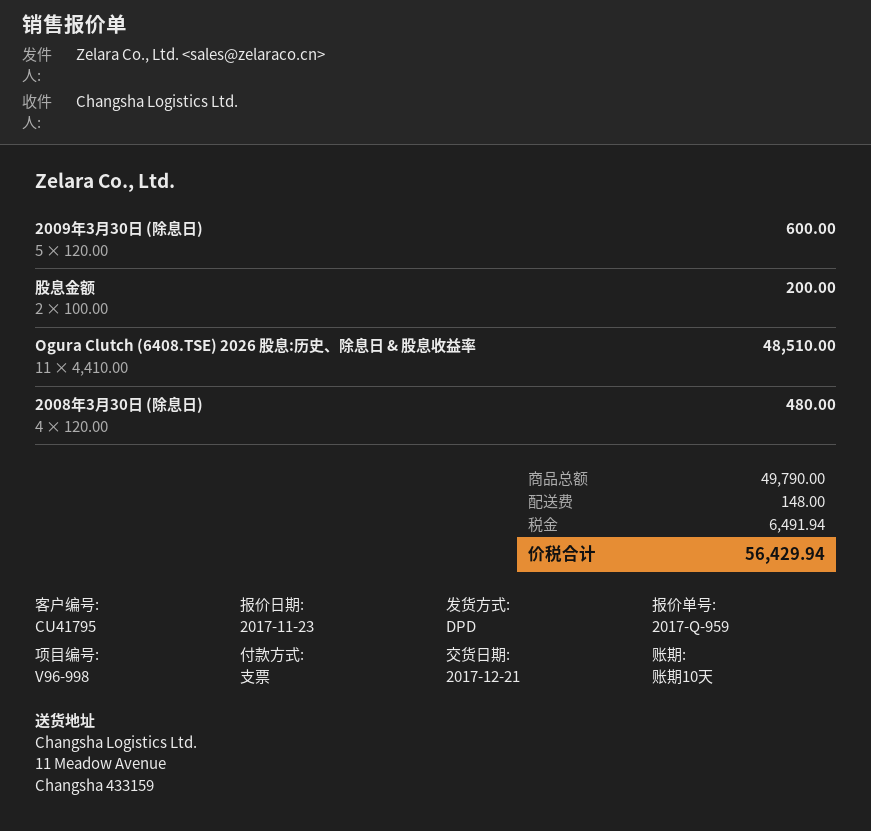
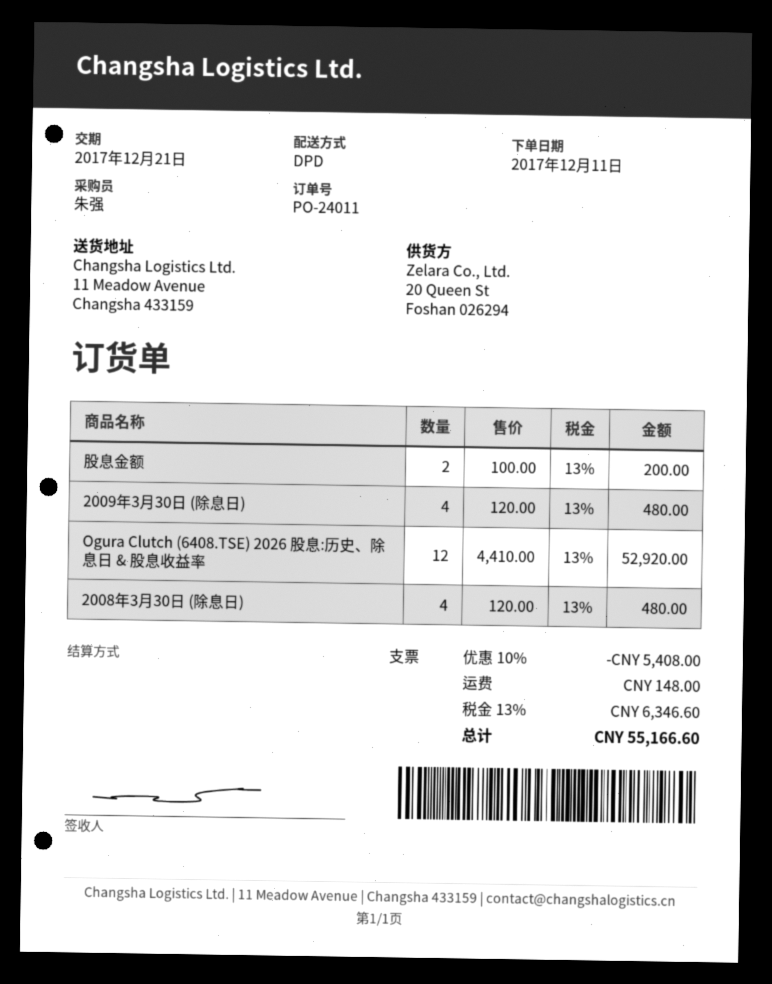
2009年3月30日 (除息日): 5 x 120.00 = 600.00 -> 4 x 120.00 = 480.00
Ogura Clutch (6408.TSE) 2026 股息:历史、除息日 & 股息收益率: 11 x 4410.00 = 48510.00 -> 12 x 4410.00 = 52920.00
discount: none -> 10% = 5408.00
tax: 6491.94 -> 6346.60
total: 56429.94 -> 55166.60

